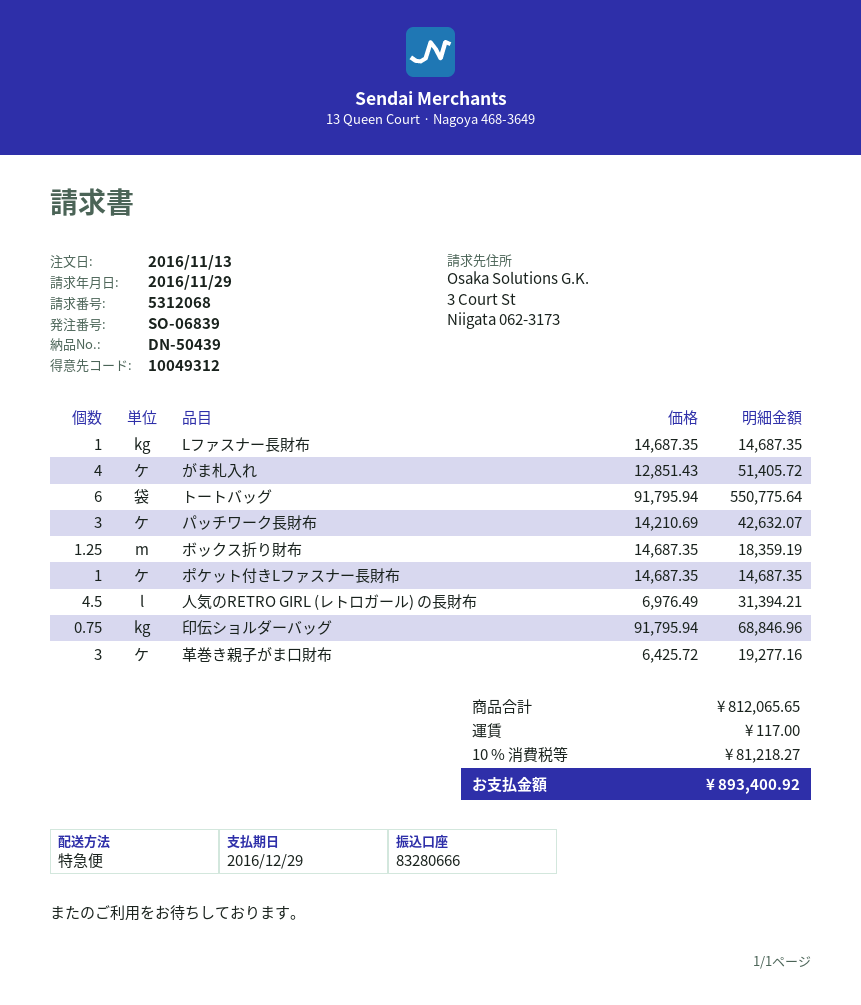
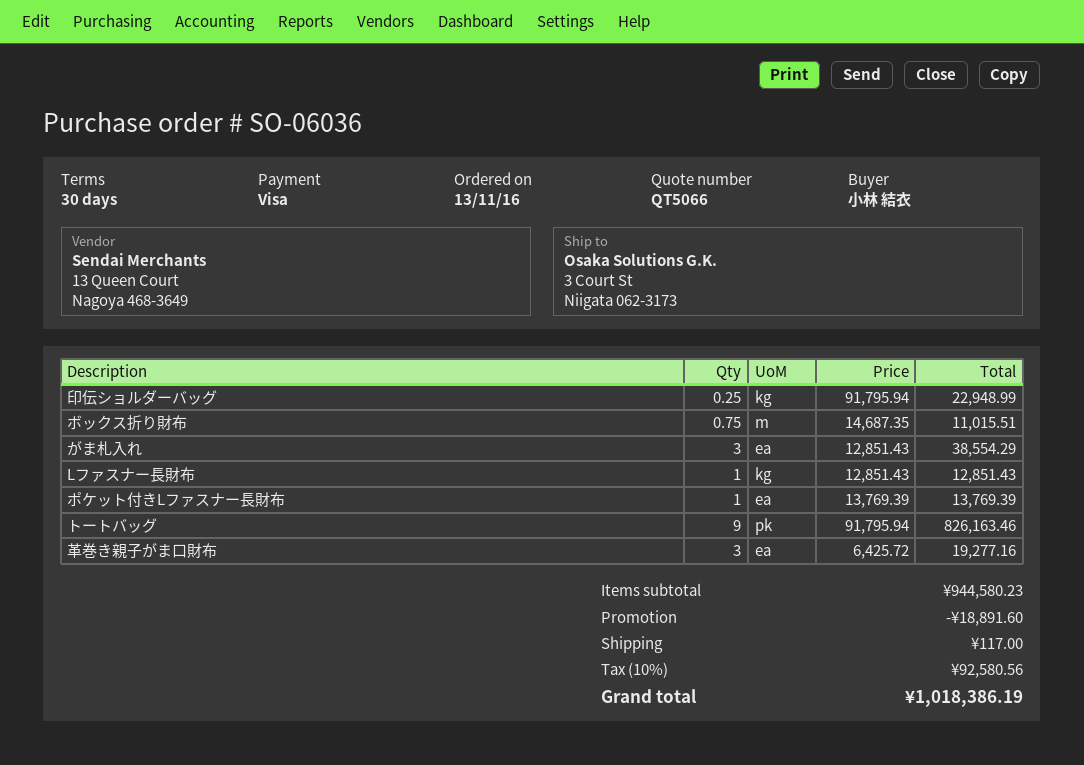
order number: SO-06839 -> SO-06036
Lファスナー長財布: 1 x 14687.35 = 14687.35 -> 1 x 12851.43 = 12851.43
がま札入れ: 4 x 12851.43 = 51405.72 -> 3 x 12851.43 = 38554.29
トートバッグ: 6 x 91795.94 = 550775.64 -> 9 x 91795.94 = 826163.46
パッチワーク長財布: 3 x 14210.69 = 42632.07 -> none
ボックス折り財布: 1.25 x 14687.35 = 18359.19 -> 0.75 x 14687.35 = 11015.51
ポケット付きLファスナー長財布: 1 x 14687.35 = 14687.35 -> 1 x 13769.39 = 13769.39
人気のRETRO GIRL (レトロガール) の長財布: 4.5 x 6976.49 = 31394.21 -> none
印伝ショルダーバッグ: 0.75 x 91795.94 = 68846.96 -> 0.25 x 91795.94 = 22948.99
subtotal: 812065.65 -> 944580.23
discount: none -> 18891.60
tax: 10% = 81218.27 -> 10% = 92580.56
total: 893400.92 -> 1018386.19

